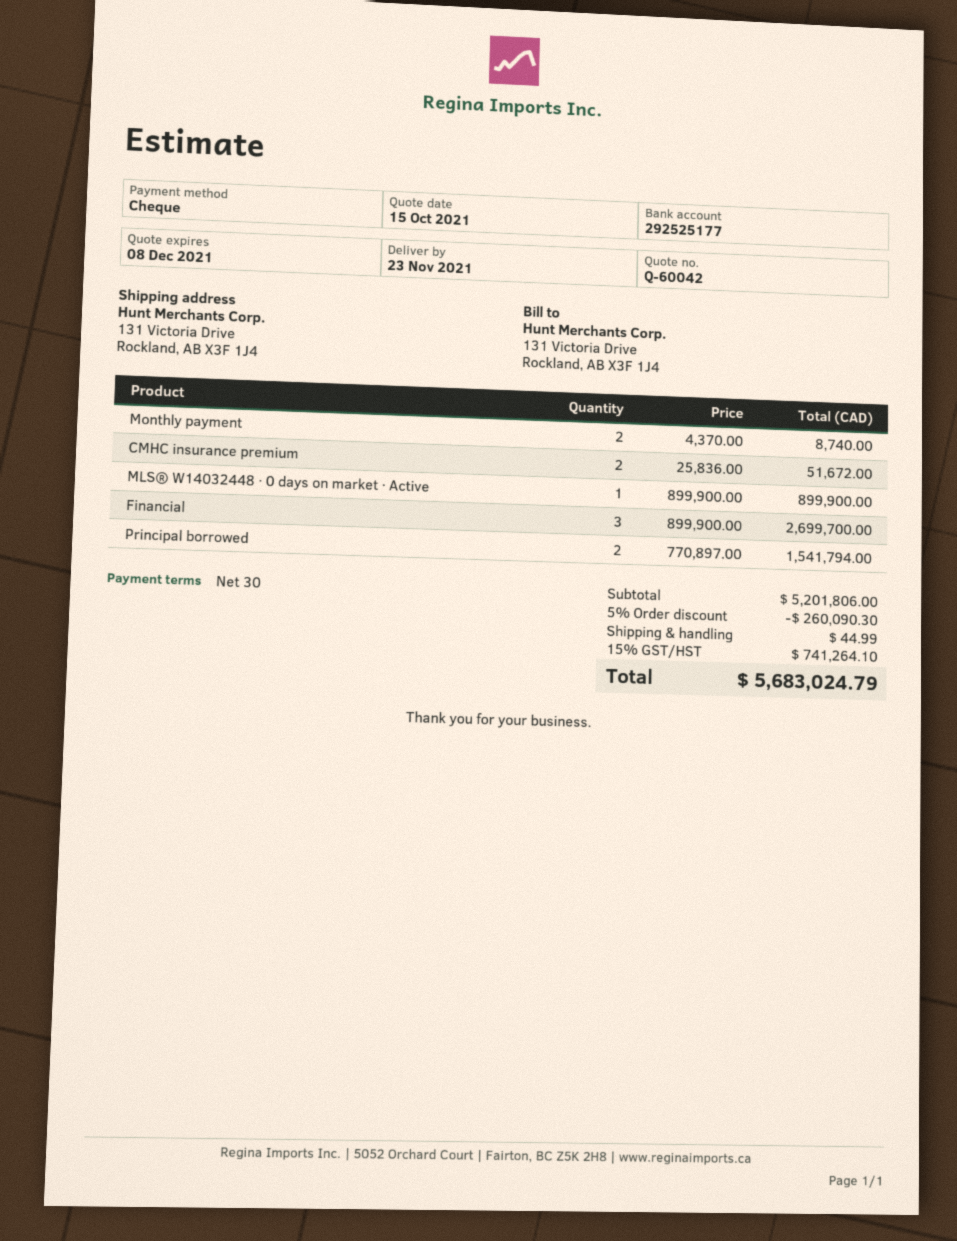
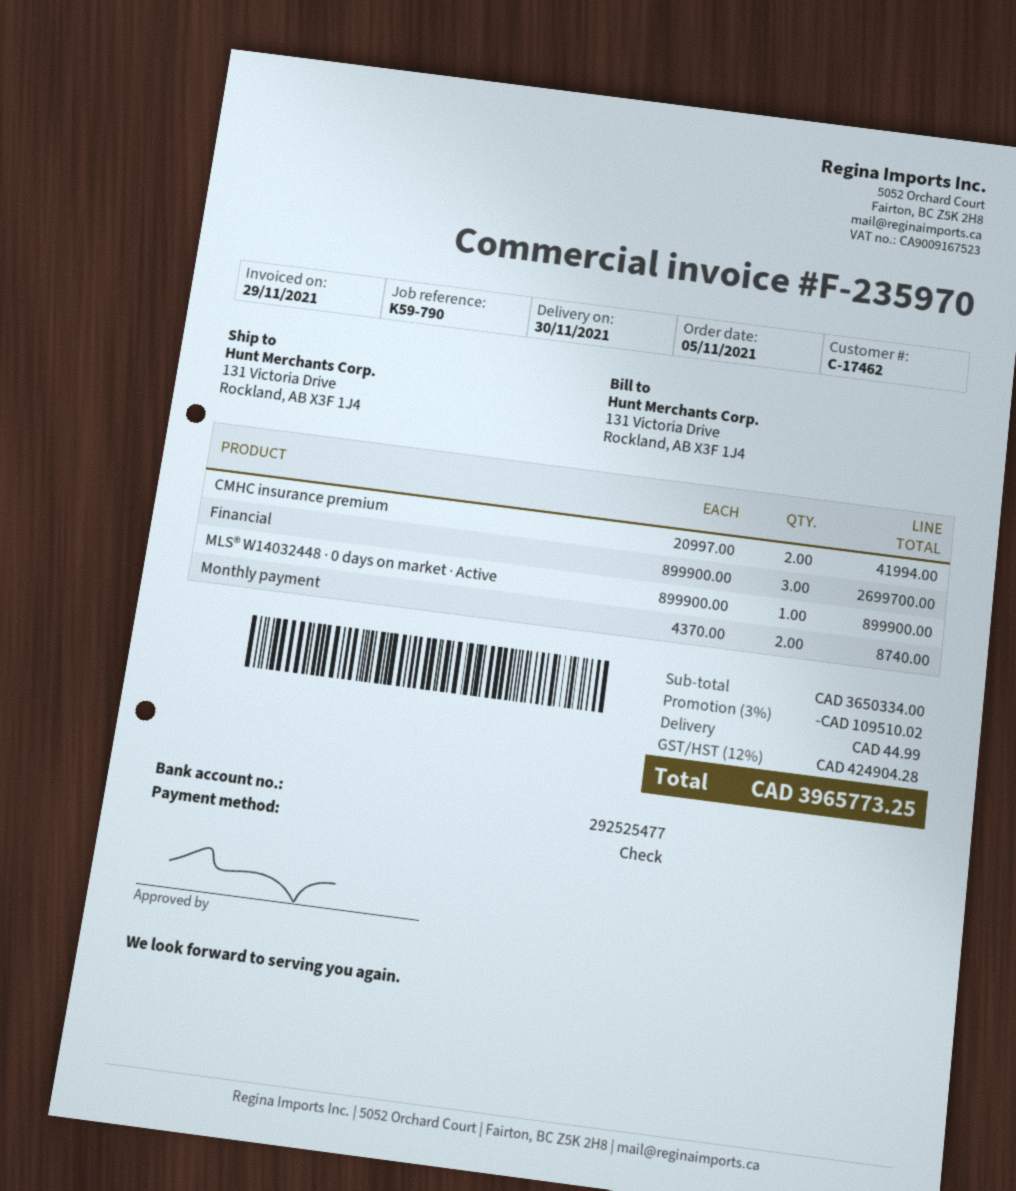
delivery date: 2021-11-23 -> 2021-11-30
bank account: 292525177 -> 292525477
CMHC insurance premium: 2 x 25836.00 = 51672.00 -> 2 x 20997.00 = 41994.00
Principal borrowed: 2 x 770897.00 = 1541794.00 -> none
subtotal: 5201806.00 -> 3650334.00
discount: 5% = 260090.30 -> 3% = 109510.02
tax: 15% = 741264.10 -> 12% = 424904.28
total: 5683024.79 -> 3965773.25

